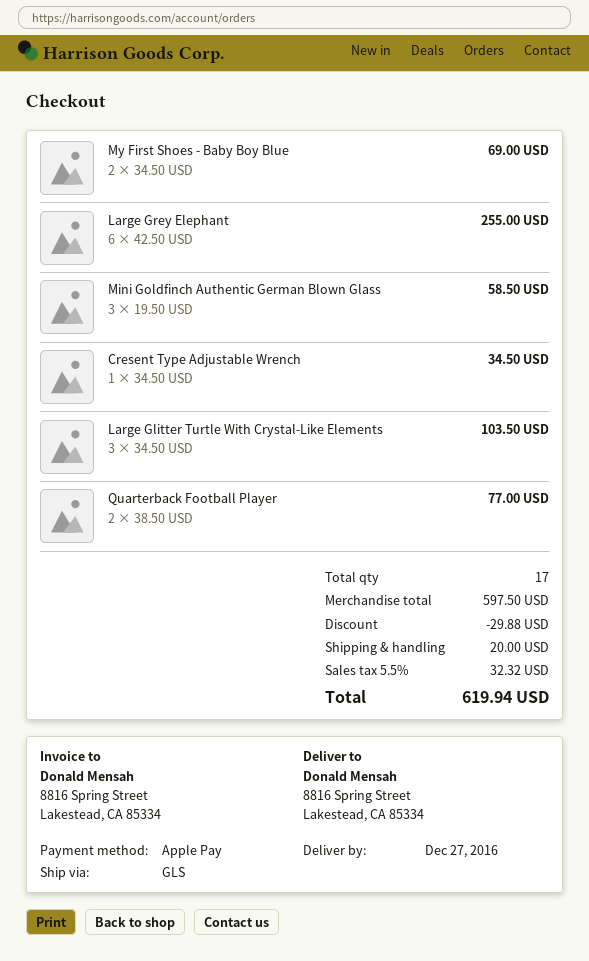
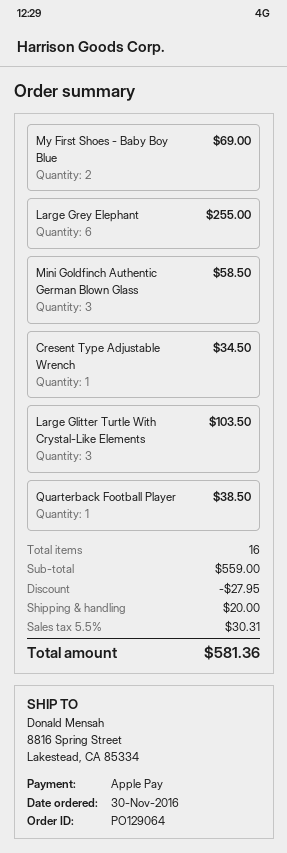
Quarterback Football Player: 2 for 77.00 -> 1 for 38.50
total quantity: 17 -> 16
subtotal: 597.50 -> 559.00
discount: 29.88 -> 27.95
tax: 5.5% = 32.32 -> 5.5% = 30.31
total: 619.94 -> 581.36

